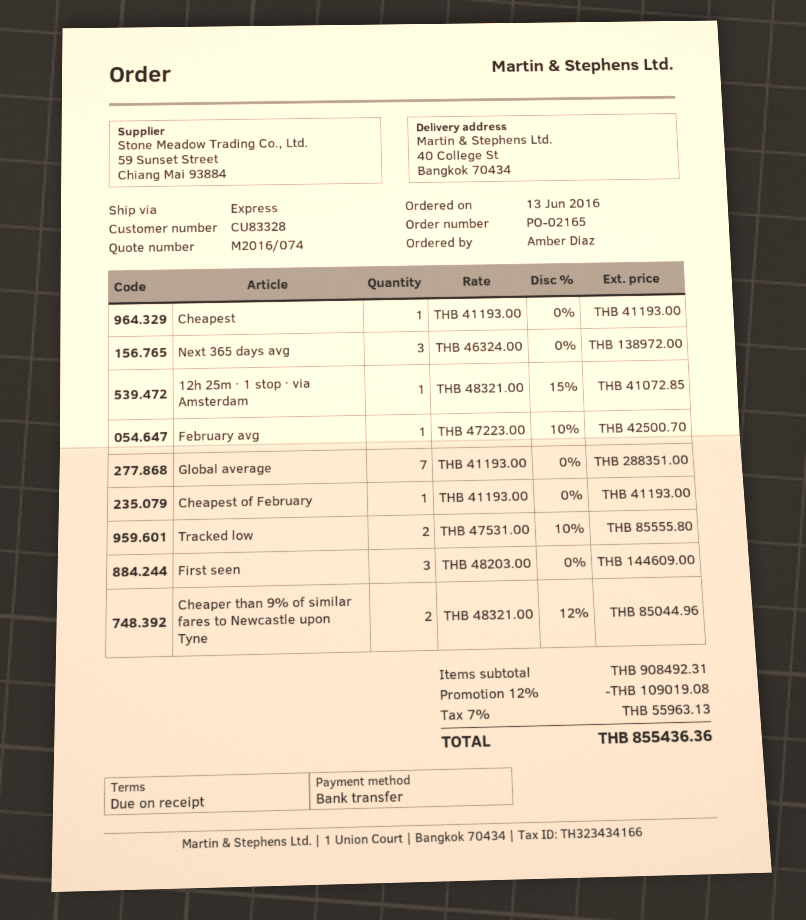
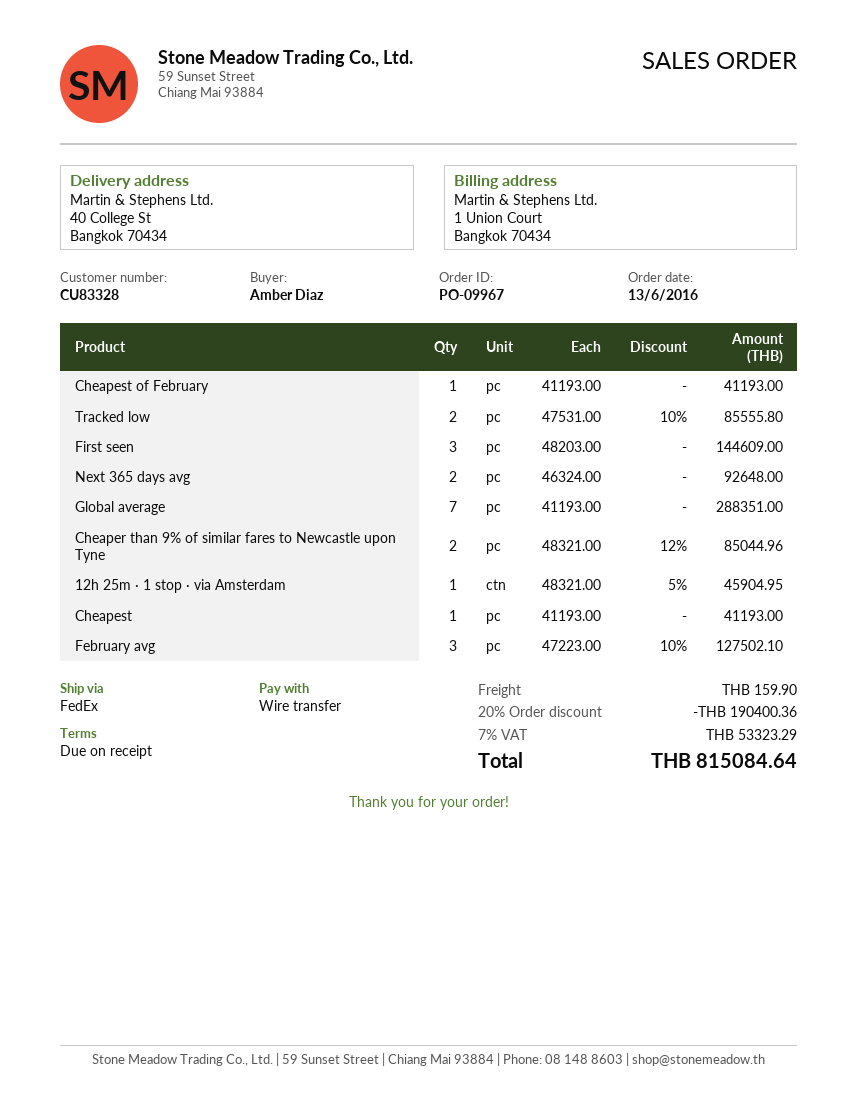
order number: PO-02165 -> PO-09967
shipping method: express -> FedEx
Next 365 days avg: 3 x 46324.00 = 138972.00 -> 2 x 46324.00 = 92648.00
12h 25m · 1 stop · via Amsterdam: 1 x 48321.00 - 15% = 41072.85 -> 1 x 48321.00 - 5% = 45904.95
February avg: 1 x 47223.00 - 10% = 42500.70 -> 3 x 47223.00 - 10% = 127502.10
discount: 12% = 109019.08 -> 20% = 190400.36
shipping: none -> 159.90
tax: 7% = 55963.13 -> 7% = 53323.29
total: 855436.36 -> 815084.64

